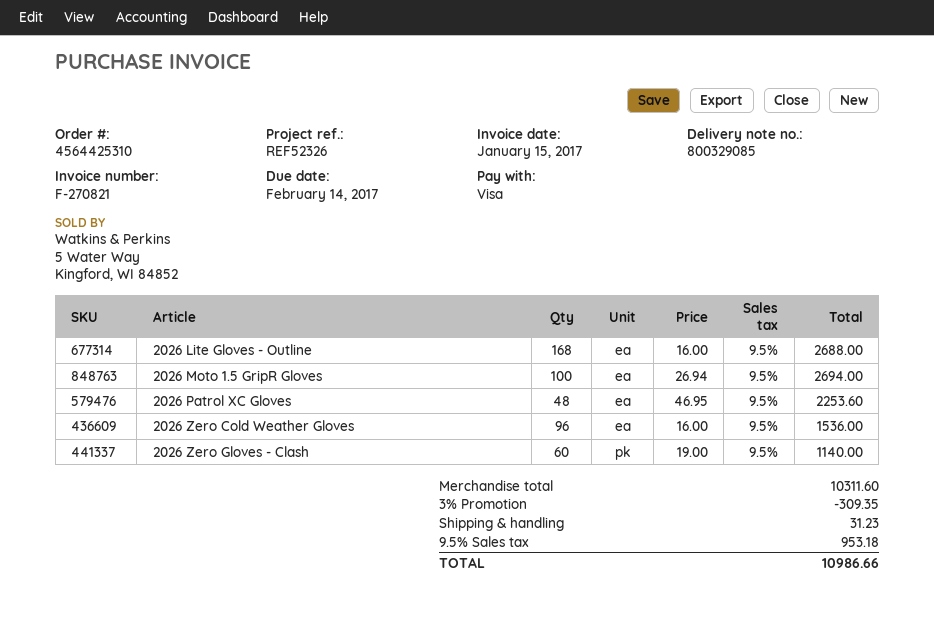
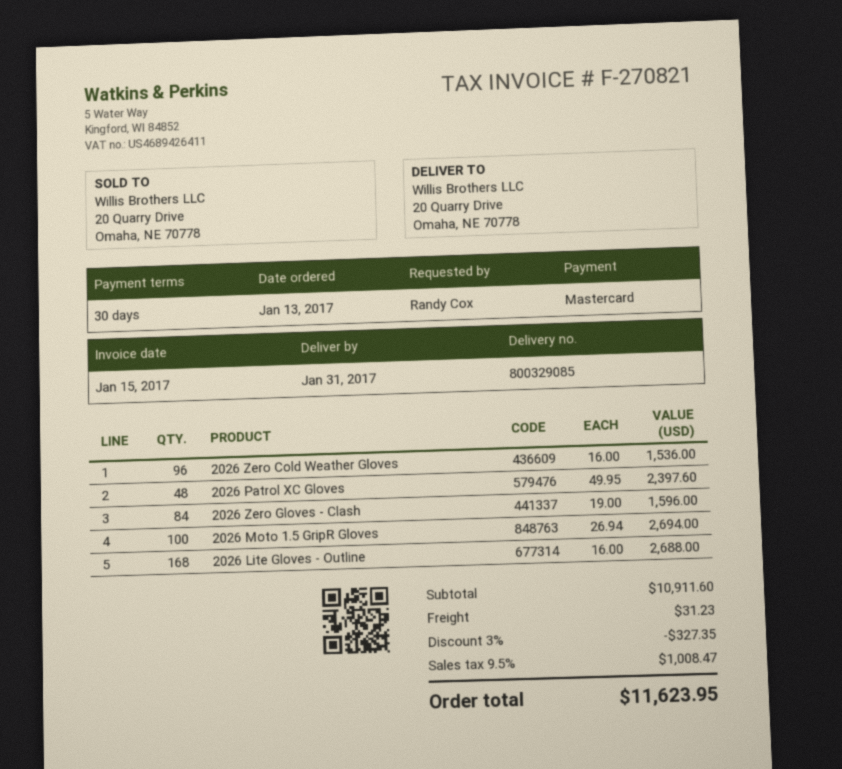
payment method: Visa -> Mastercard
2026 Patrol XC Gloves: 48 x 46.95 = 2253.60 -> 48 x 49.95 = 2397.60
2026 Zero Gloves - Clash: 60 x 19.00 = 1140.00 -> 84 x 19.00 = 1596.00
subtotal: 10311.60 -> 10911.60
discount: 3% = 309.35 -> 3% = 327.35
tax: 9.5% = 953.18 -> 9.5% = 1008.47
total: 10986.66 -> 11623.95

